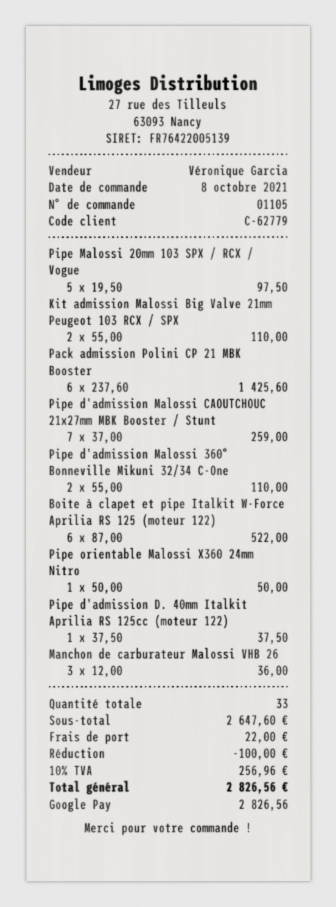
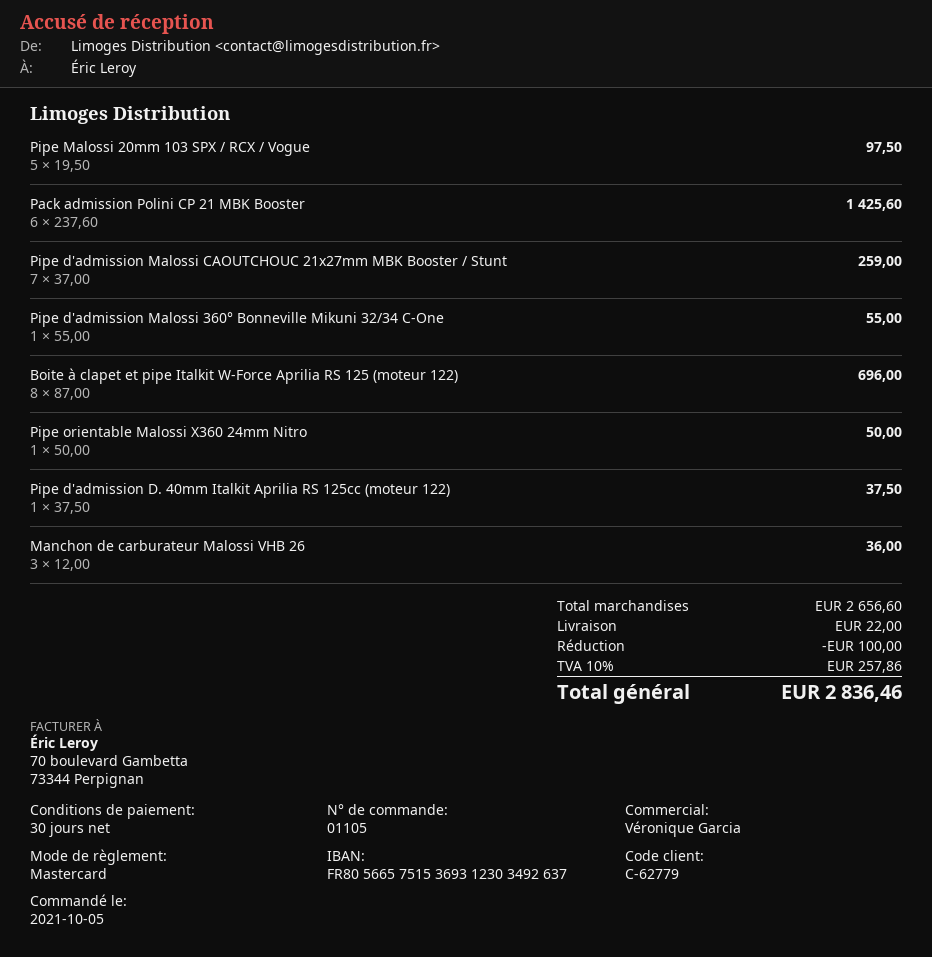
order date: 2021-10-08 -> 2021-10-05
payment method: Google Pay -> Mastercard
Kit admission Malossi Big Valve 21mm Peugeot 103 RCX / SPX: 2 x 55.00 = 110.00 -> none
Pipe d'admission Malossi 360° Bonneville Mikuni 32/34 C-One: 2 x 55.00 = 110.00 -> 1 x 55.00 = 55.00
Boite à clapet et pipe Italkit W-Force Aprilia RS 125 (moteur 122): 6 x 87.00 = 522.00 -> 8 x 87.00 = 696.00
subtotal: 2647.60 -> 2656.60
tax: 10% = 256.96 -> 10% = 257.86
total: 2826.56 -> 2836.46

